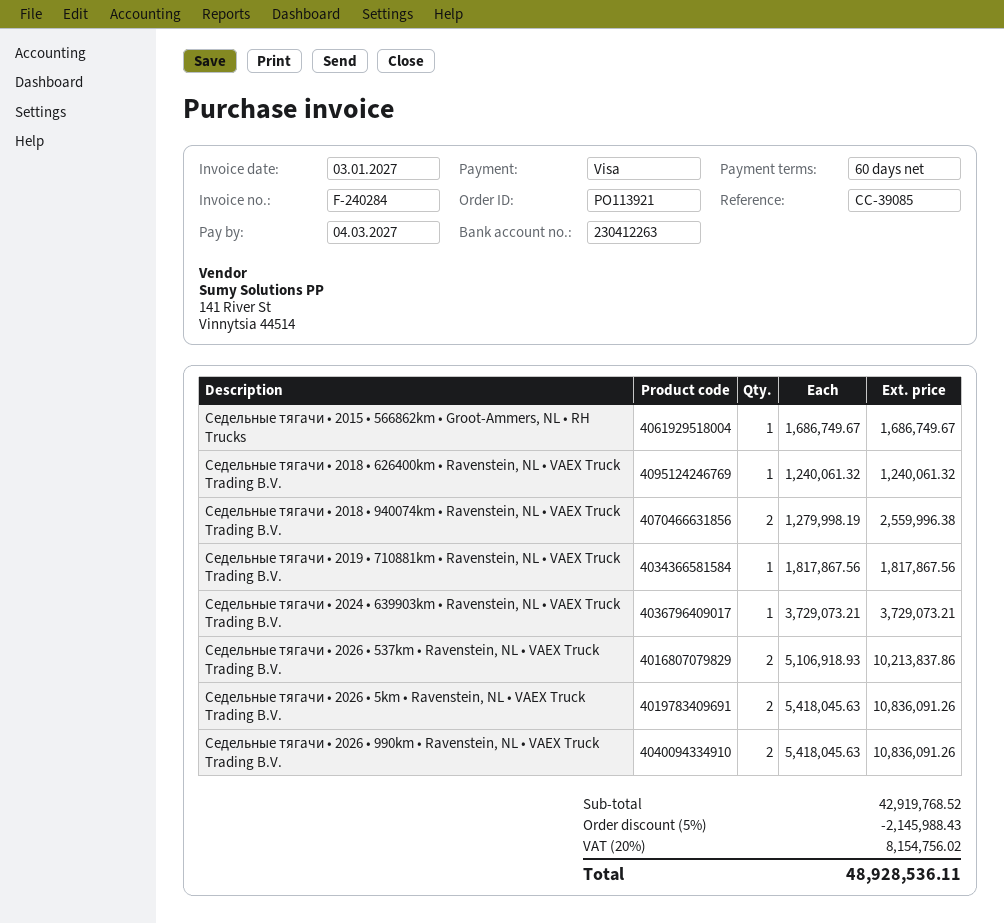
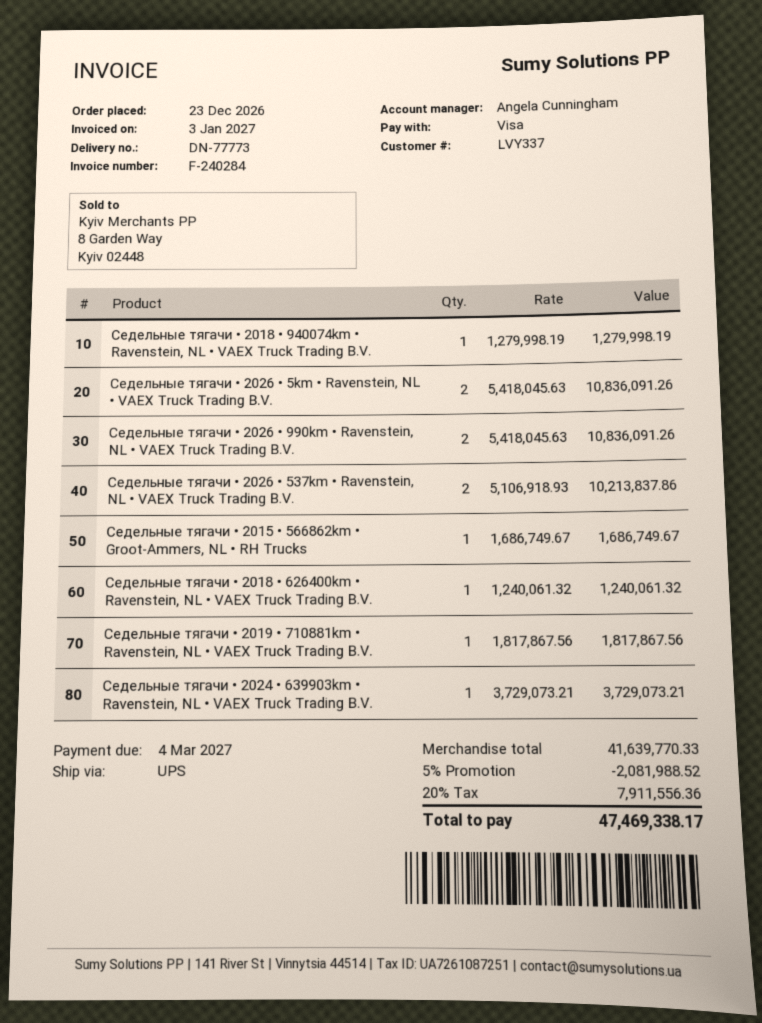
Седельные тягачи • 2018 • 940074km • Ravenstein, NL • VAEX Truck Trading B.V.: 2 x 1279998.19 = 2559996.38 -> 1 x 1279998.19 = 1279998.19
subtotal: 42919768.52 -> 41639770.33
discount: 5% = 2145988.43 -> 5% = 2081988.52
tax: 20% = 8154756.02 -> 20% = 7911556.36
total: 48928536.11 -> 47469338.17

